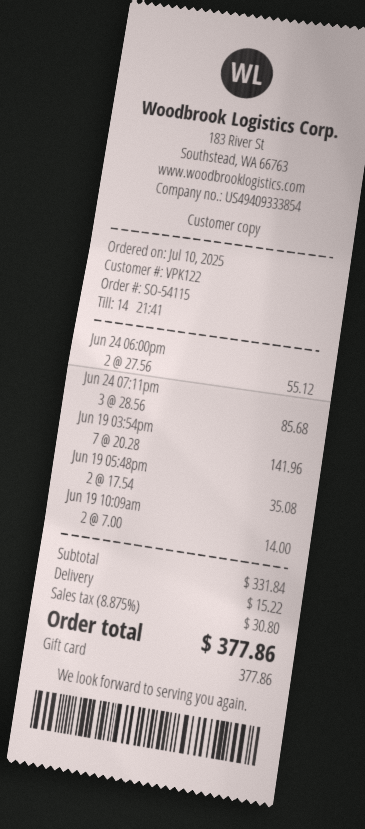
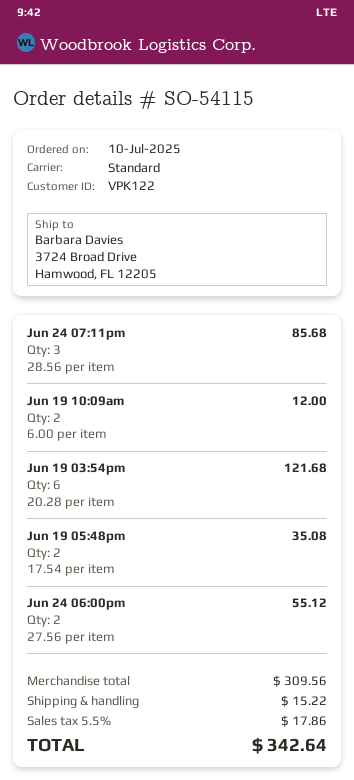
Jun 19 03:54pm: 7 x 20.28 = 141.96 -> 6 x 20.28 = 121.68
Jun 19 10:09am: 2 x 7.00 = 14.00 -> 2 x 6.00 = 12.00
subtotal: 331.84 -> 309.56
tax: 8.875% = 30.80 -> 5.5% = 17.86
total: 377.86 -> 342.64

